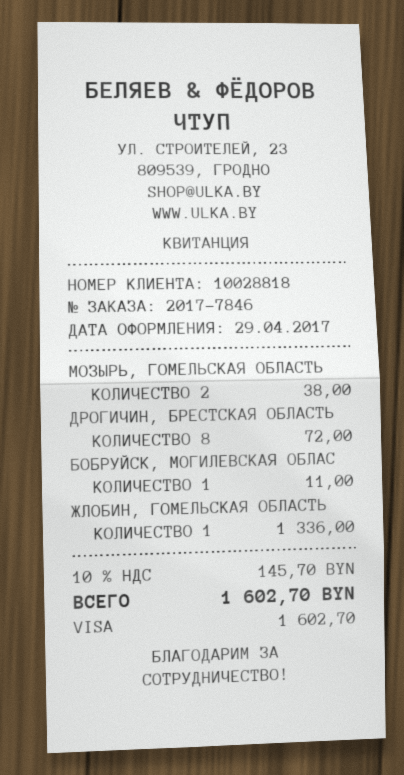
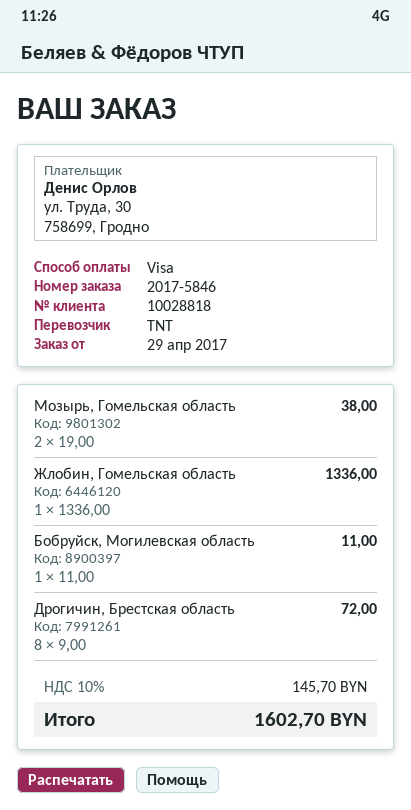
order number: 2017-7846 -> 2017-5846

